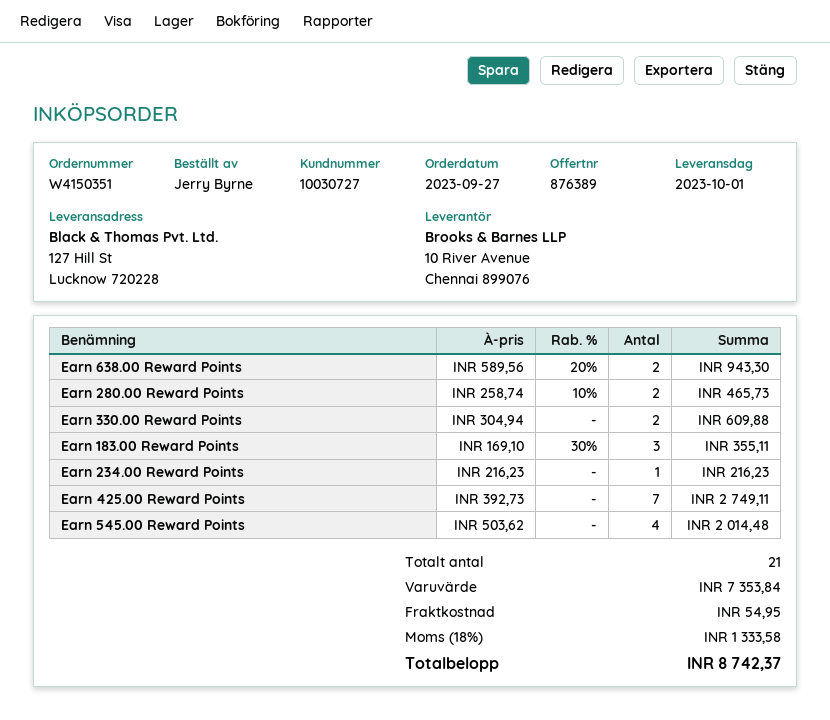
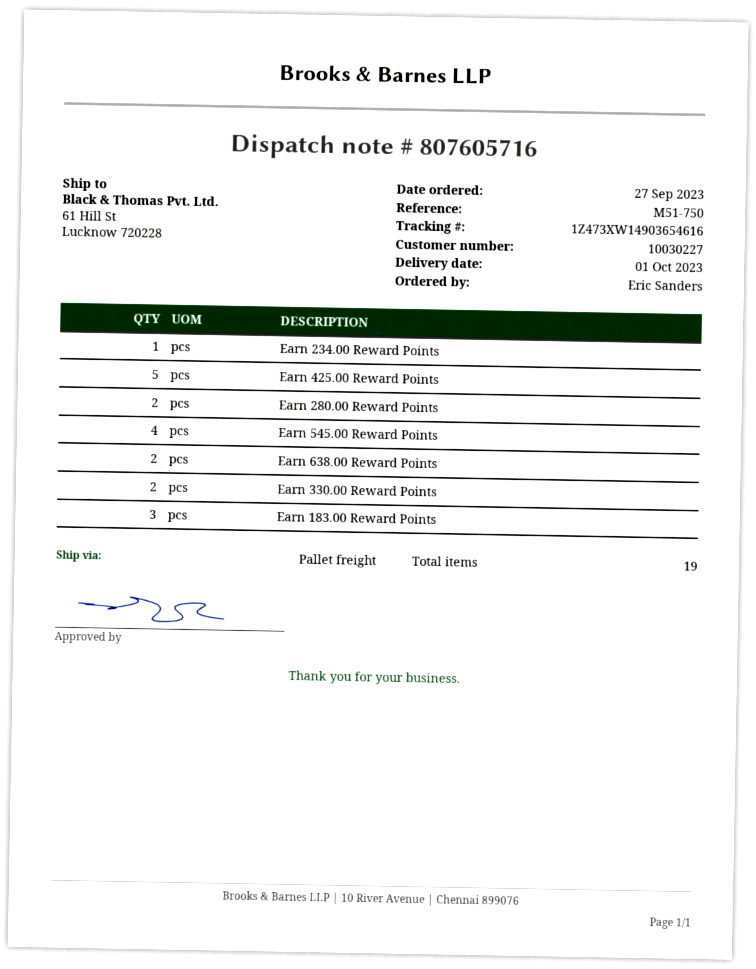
customer number: 10030727 -> 10030227
ordered by: Jerry Byrne -> Eric Sanders
ship to: 127 Hill St, Lucknow 720228 -> 61 Hill St, Lucknow 720228
Earn 425.00 Reward Points: 7 -> 5
total quantity: 21 -> 19

